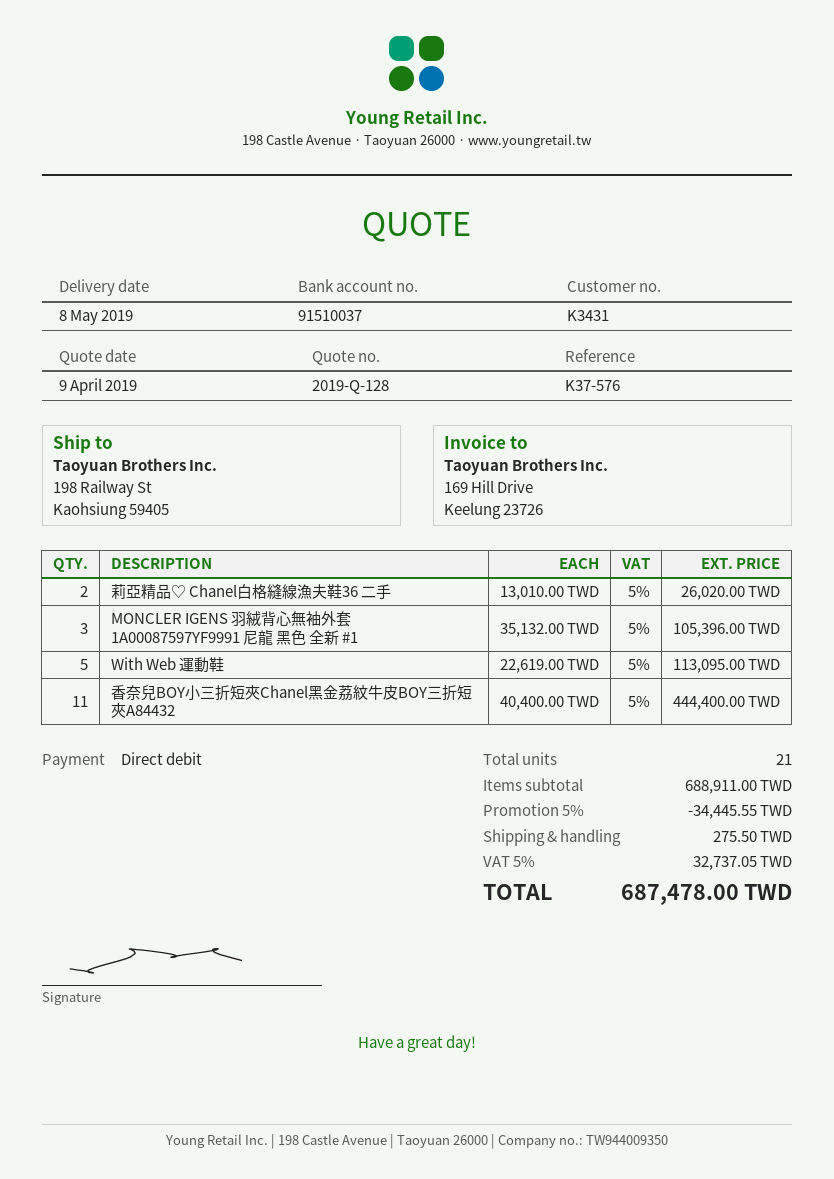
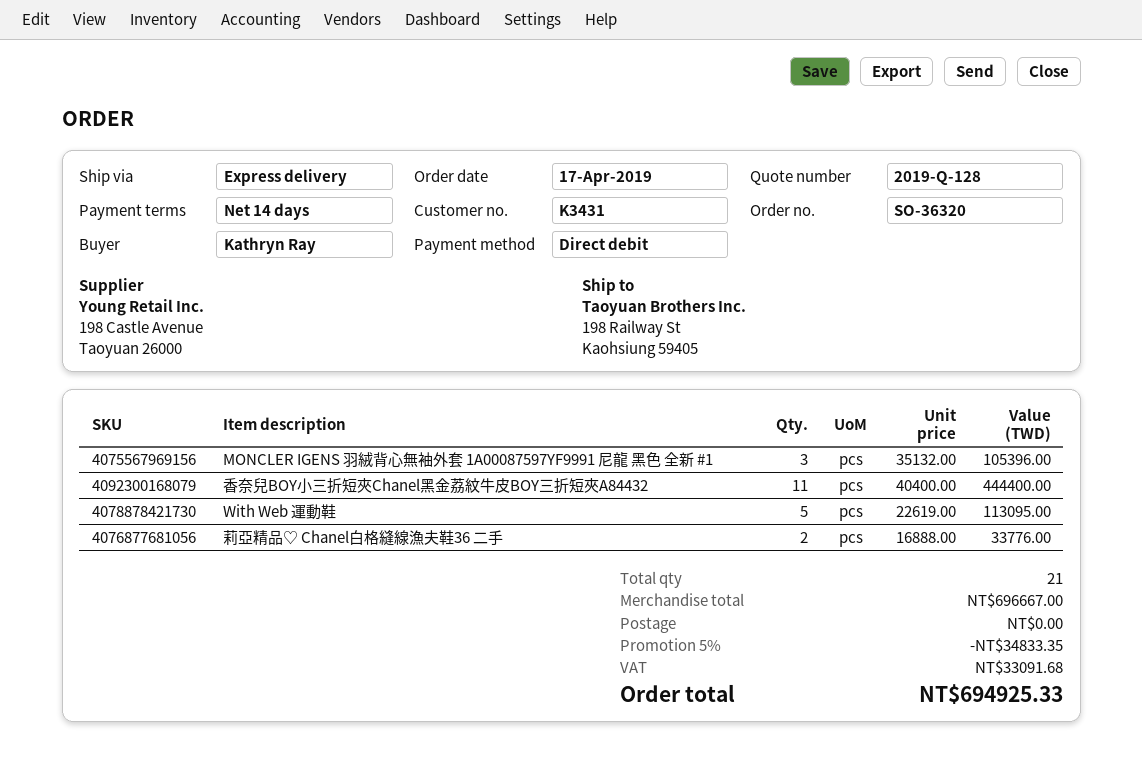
莉亞精品♡ Chanel白格縫線漁夫鞋36 二手: 2 x 13010.00 = 26020.00 -> 2 x 16888.00 = 33776.00
subtotal: 688911.00 -> 696667.00
discount: 5% = 34445.55 -> 5% = 34833.35
shipping: 275.50 -> 0.00
tax: 32737.05 -> 33091.68
total: 687478.00 -> 694925.33

